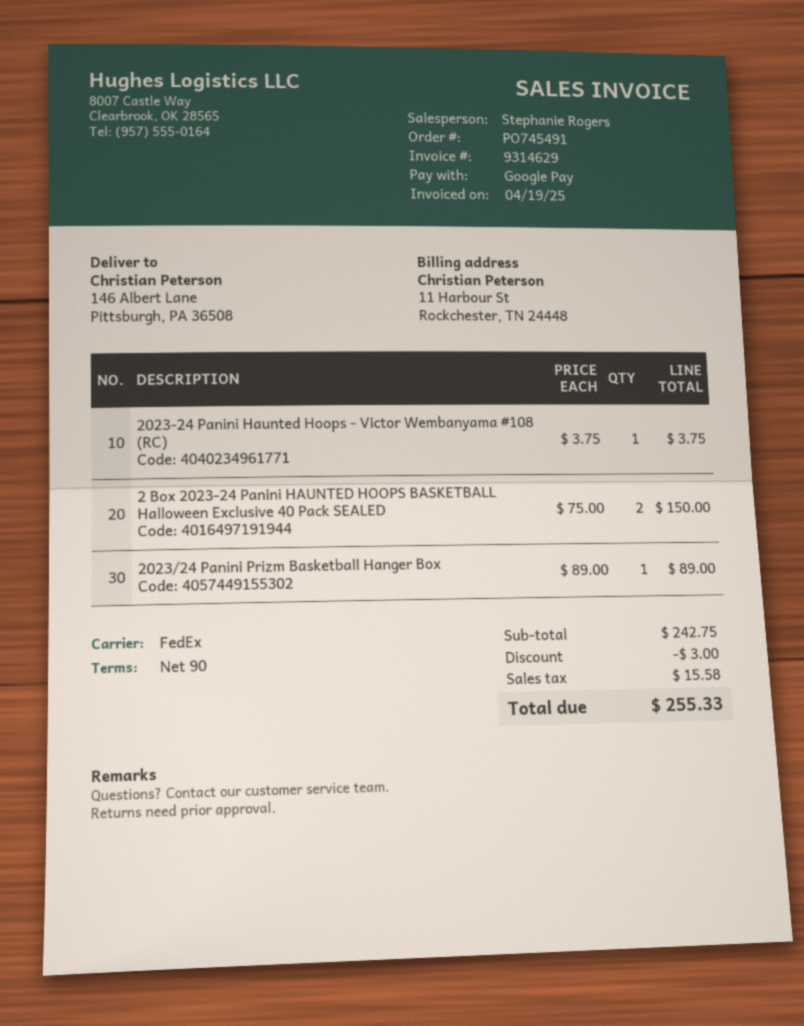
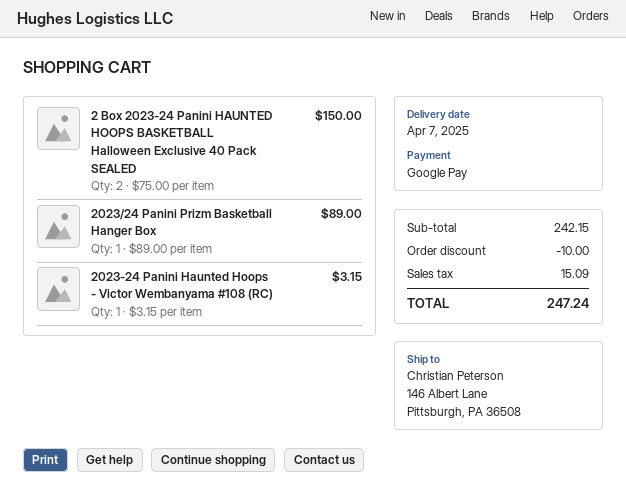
2023-24 Panini Haunted Hoops - Victor Wembanyama #108 (RC): 1 x 3.75 = 3.75 -> 1 x 3.15 = 3.15
subtotal: 242.75 -> 242.15
discount: 3.00 -> 10.00
tax: 15.58 -> 15.09
total: 255.33 -> 247.24

